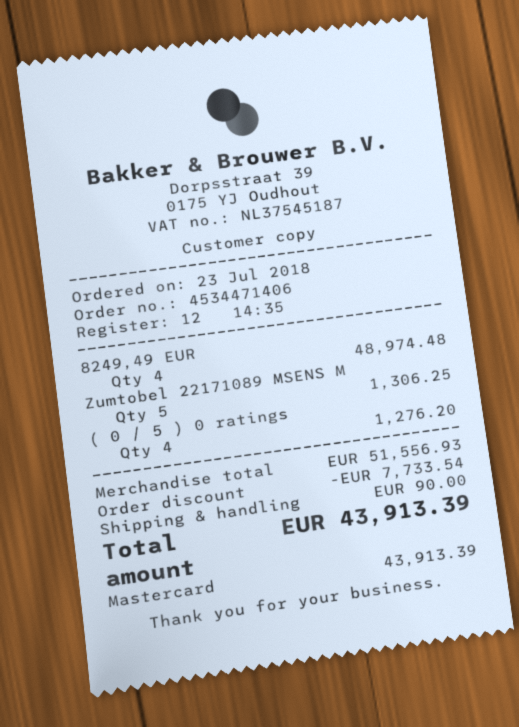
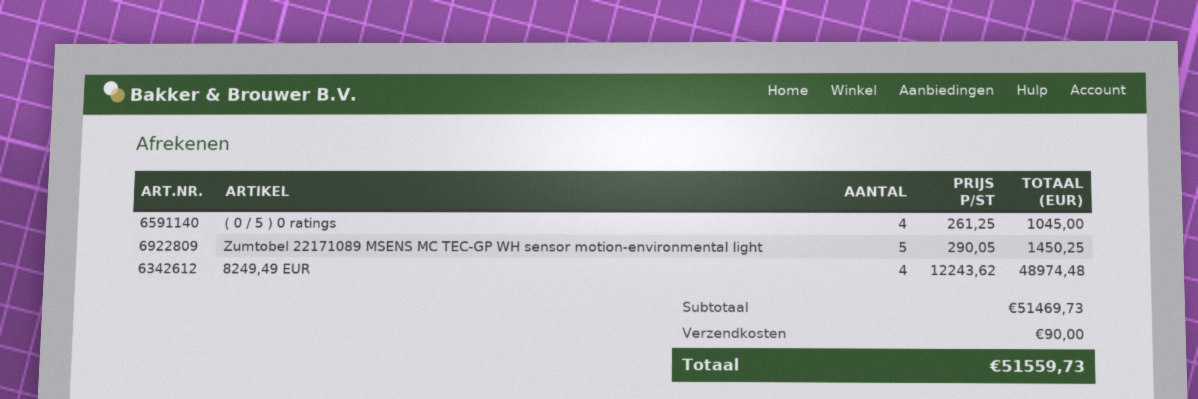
Zumtobel 22171089 MSENS M: 5 for 1306.25 -> 5 for 1450.25
( 0 / 5 ) 0 ratings: 4 for 1276.20 -> 4 for 1045.00
subtotal: 51556.93 -> 51469.73
discount: 7733.54 -> none
total: 43913.39 -> 51559.73

